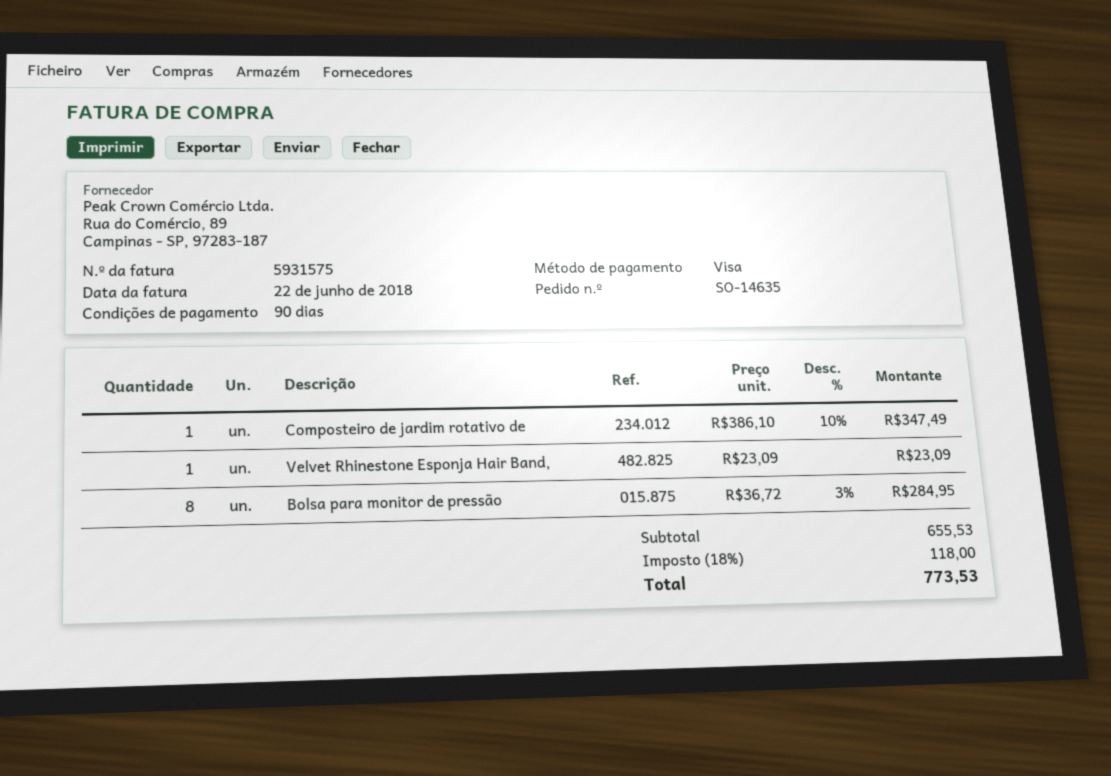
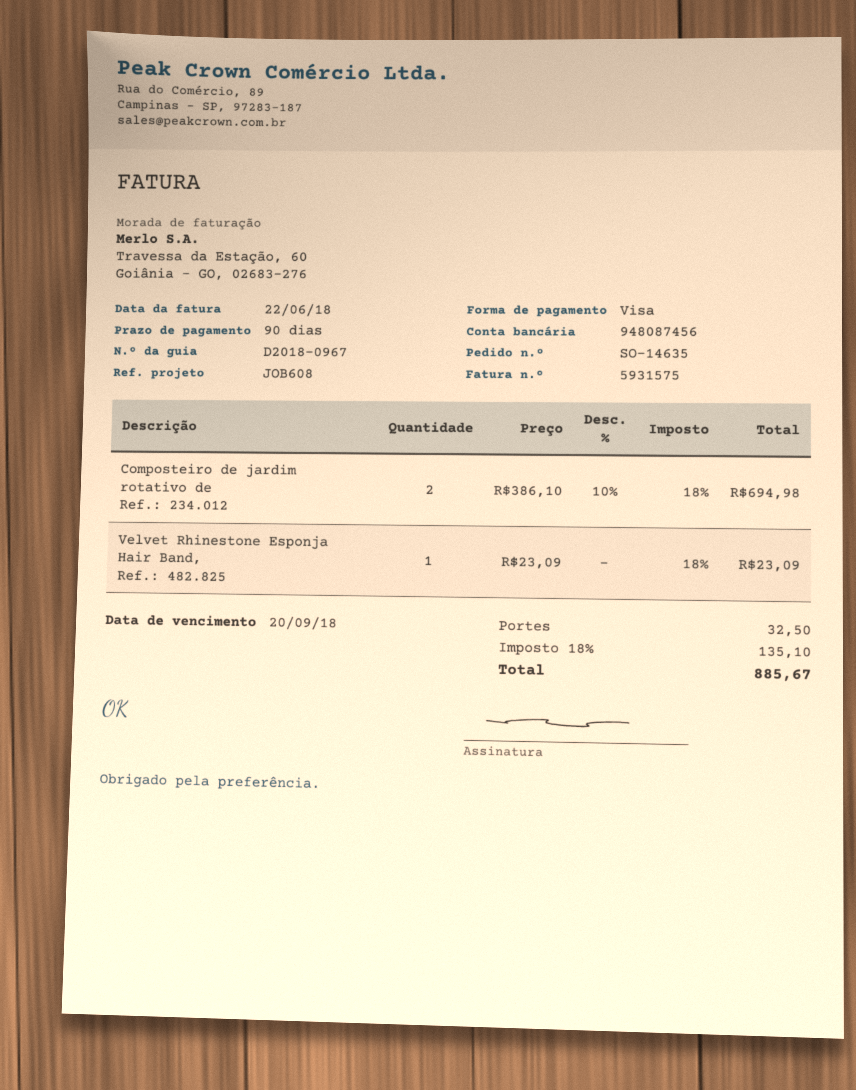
Composteiro de jardim rotativo de: 1 x 386.10 - 10% = 347.49 -> 2 x 386.10 - 10% = 694.98
Bolsa para monitor de pressão: 8 x 36.72 - 3% = 284.95 -> none
shipping: none -> 32.50
tax: 18% = 118.00 -> 18% = 135.10
total: 773.53 -> 885.67

